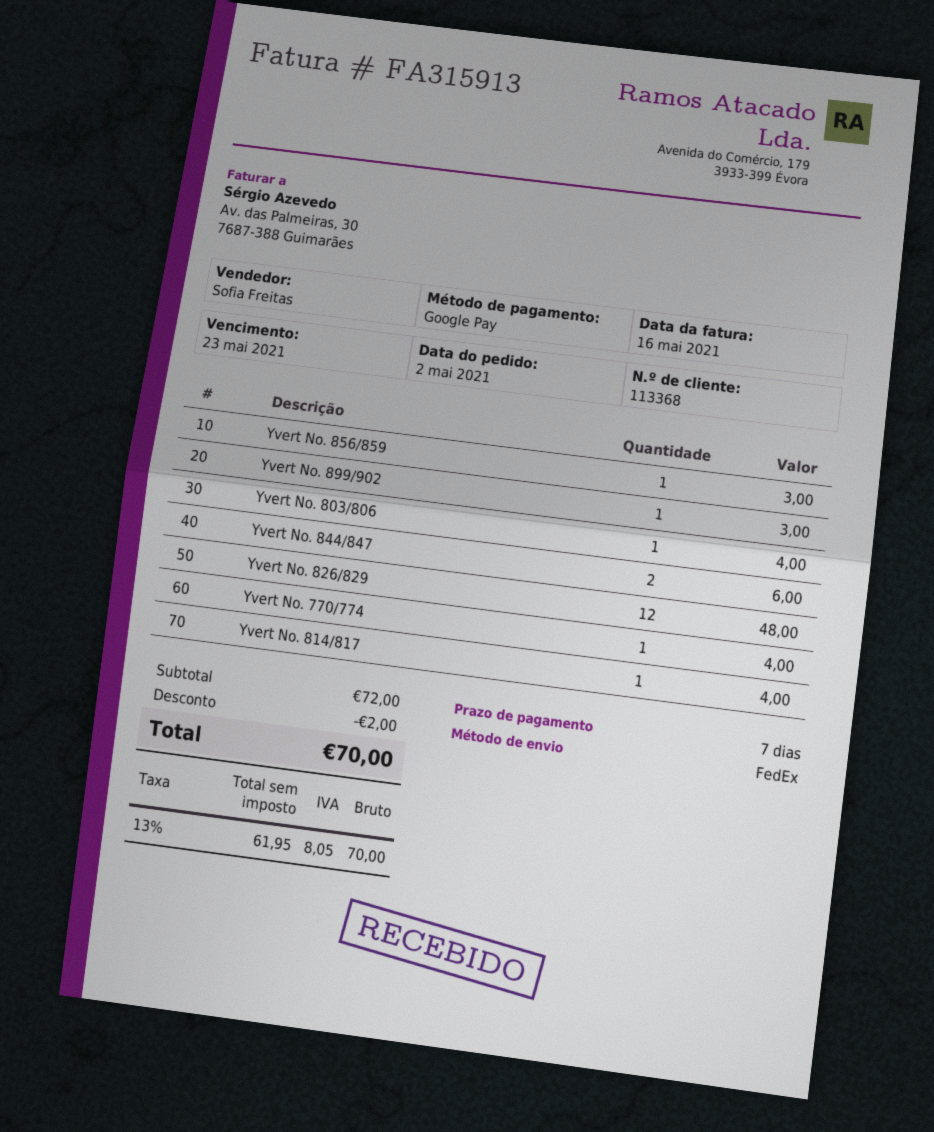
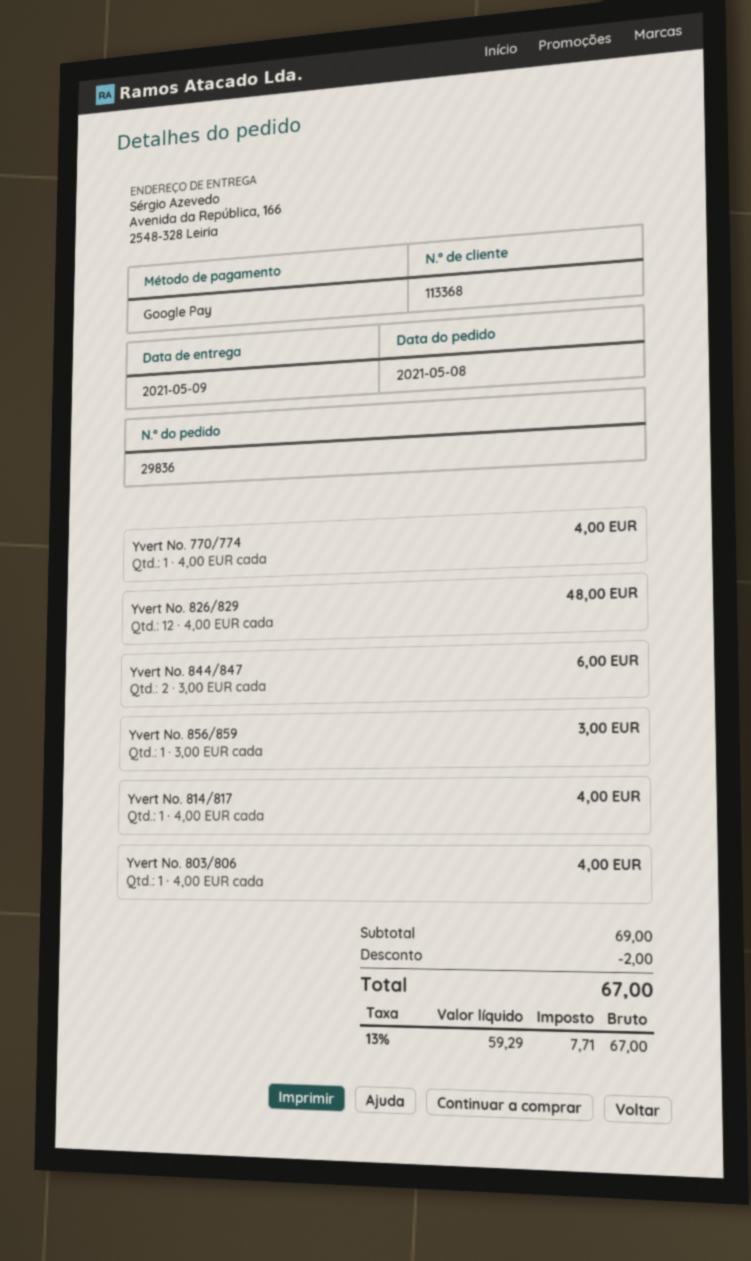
order date: 2021-05-02 -> 2021-05-08
Yvert No. 899/902: 1 for 3.00 -> none
subtotal: 72.00 -> 69.00
net: 61.95 -> 59.29
tax: 13% = 8.05 -> 13% = 7.71
total: 70.00 -> 67.00

